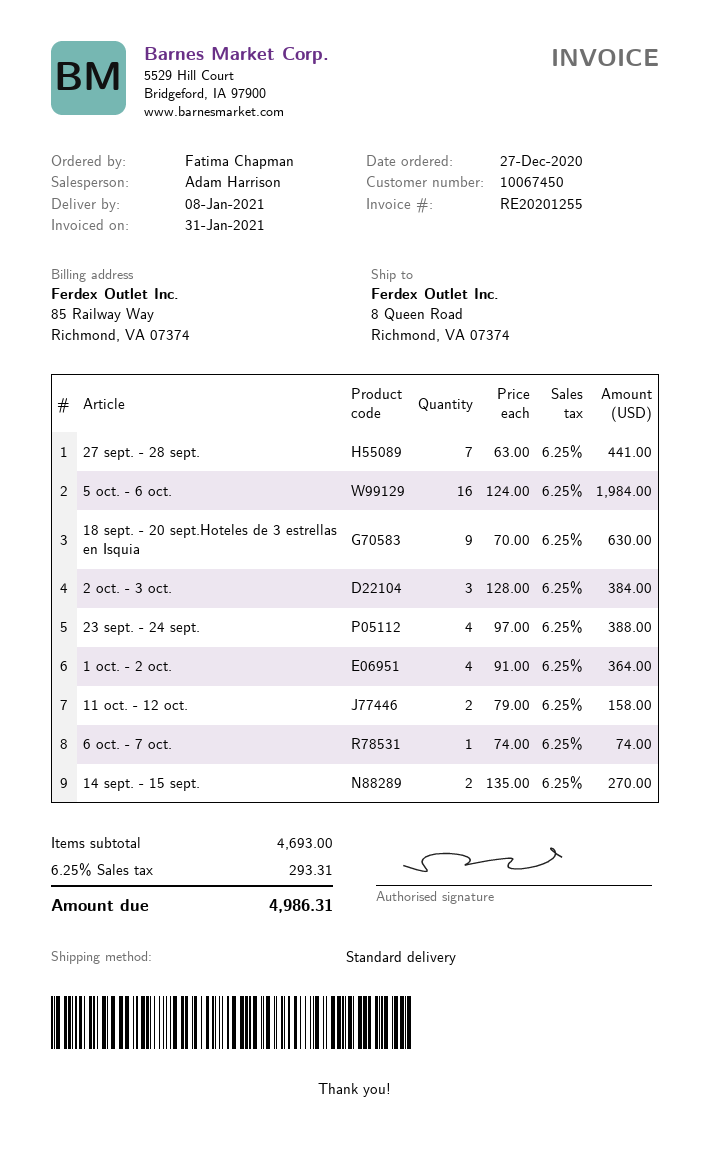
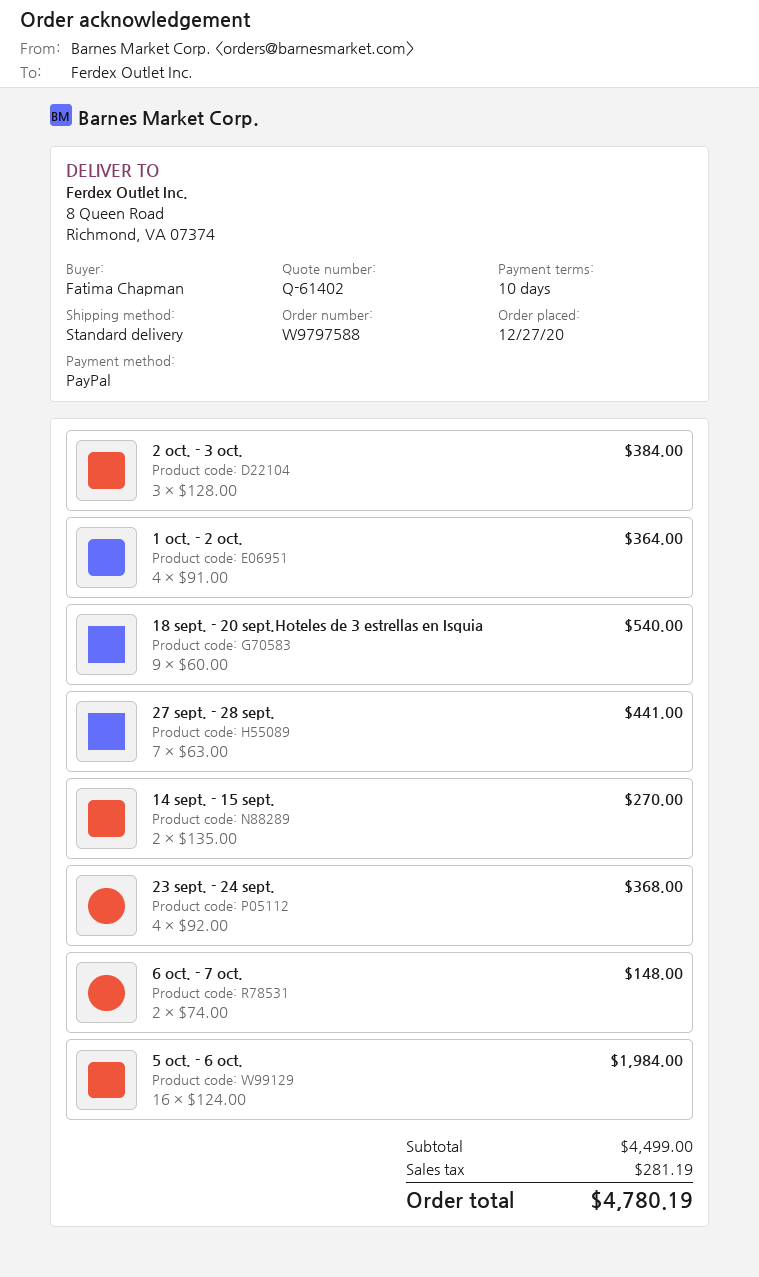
18 sept. - 20 sept.Hoteles de 3 estrellas en Isquia: 9 x 70.00 = 630.00 -> 9 x 60.00 = 540.00
23 sept. - 24 sept.: 4 x 97.00 = 388.00 -> 4 x 92.00 = 368.00
11 oct. - 12 oct.: 2 x 79.00 = 158.00 -> none
6 oct. - 7 oct.: 1 x 74.00 = 74.00 -> 2 x 74.00 = 148.00
subtotal: 4693.00 -> 4499.00
tax: 293.31 -> 281.19
total: 4986.31 -> 4780.19

